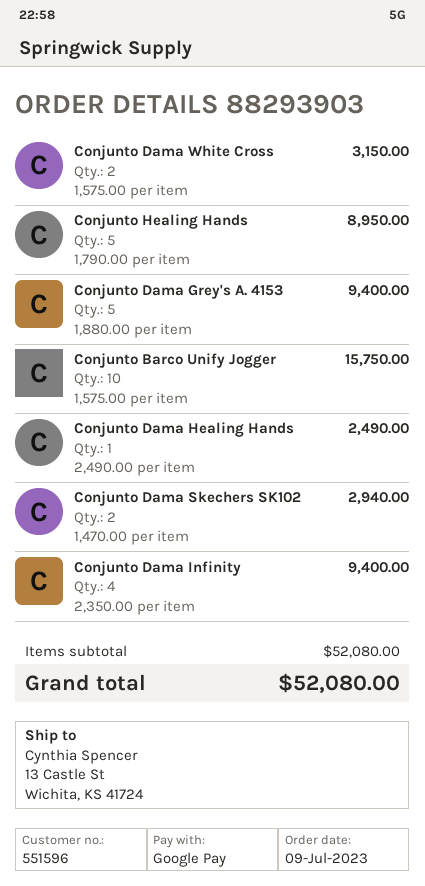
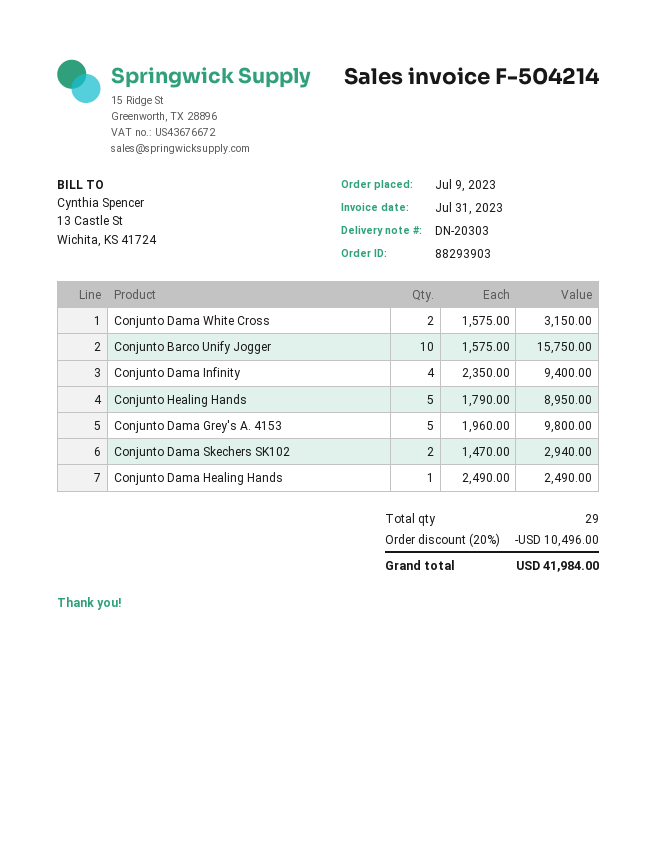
Conjunto Dama Grey's A. 4153: 5 x 1880.00 = 9400.00 -> 5 x 1960.00 = 9800.00
discount: none -> 20% = 10496.00
total: 52080.00 -> 41984.00

